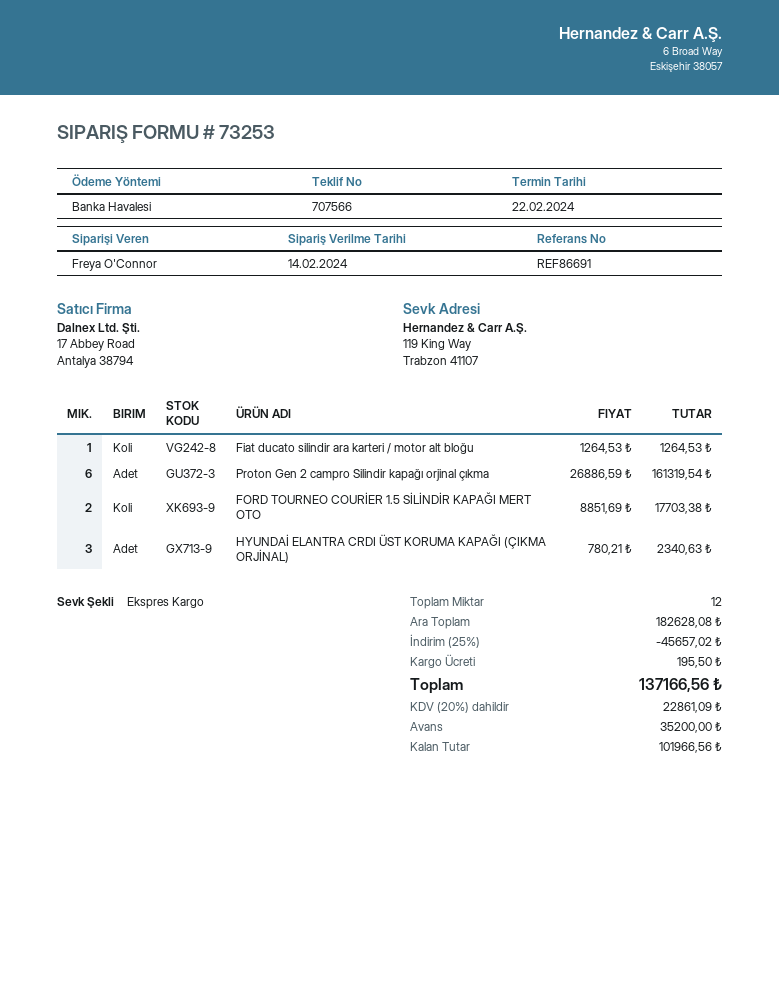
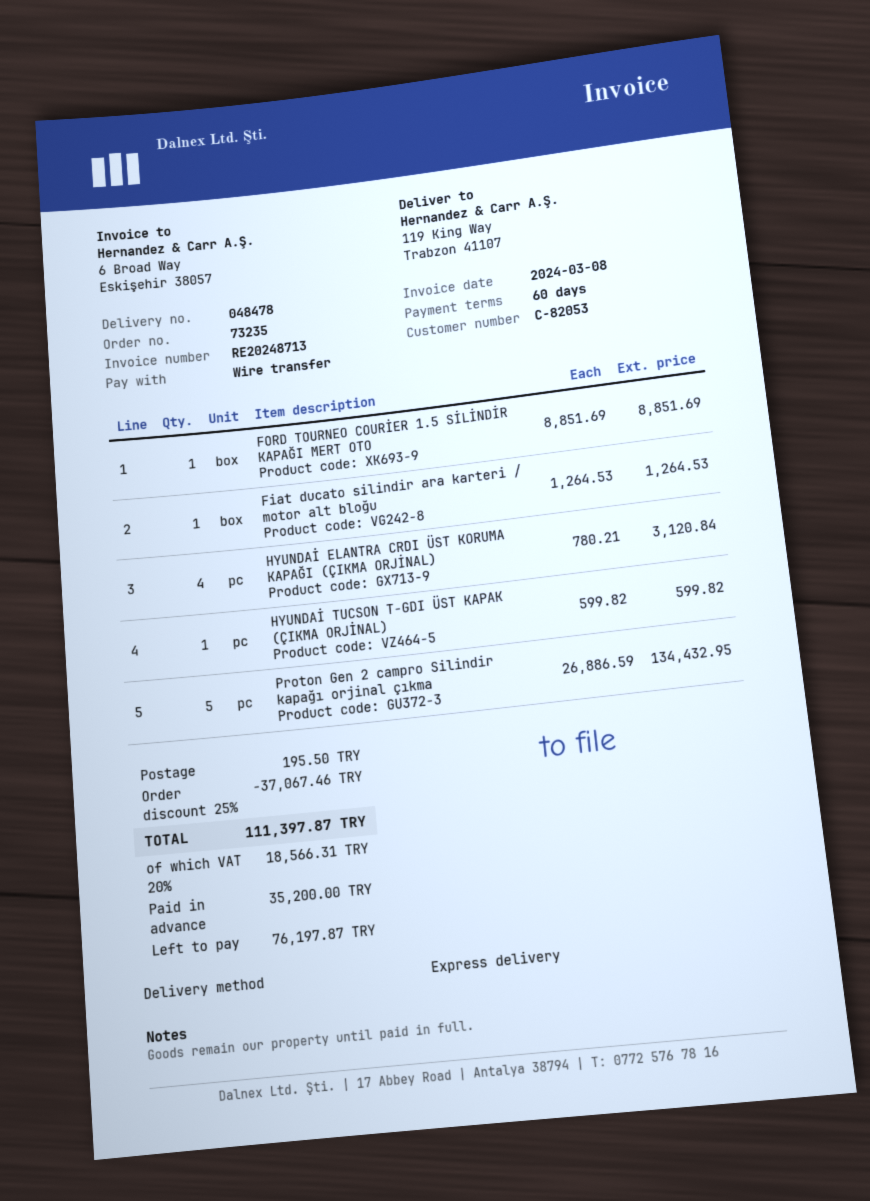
order number: 73253 -> 73235
Proton Gen 2 campro Silindir kapağı orjinal çıkma: 6 x 26886.59 = 161319.54 -> 5 x 26886.59 = 134432.95
FORD TOURNEO COURİER 1.5 SİLİNDİR KAPAĞI MERT OTO: 2 x 8851.69 = 17703.38 -> 1 x 8851.69 = 8851.69
HYUNDAİ ELANTRA CRDI ÜST KORUMA KAPAĞI (ÇIKMA ORJİNAL): 3 x 780.21 = 2340.63 -> 4 x 780.21 = 3120.84
HYUNDAİ TUCSON T-GDI ÜST KAPAK (ÇIKMA ORJİNAL): none -> 1 x 599.82 = 599.82
discount: 25% = 45657.02 -> 25% = 37067.46
tax: 20% = 22861.09 -> 20% = 18566.31
total: 137166.56 -> 111397.87
balance: 101966.56 -> 76197.87

